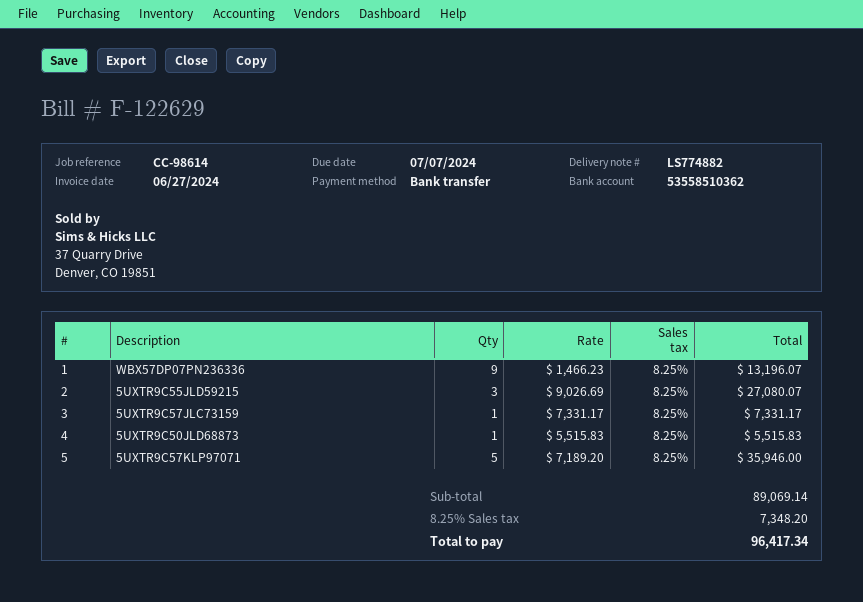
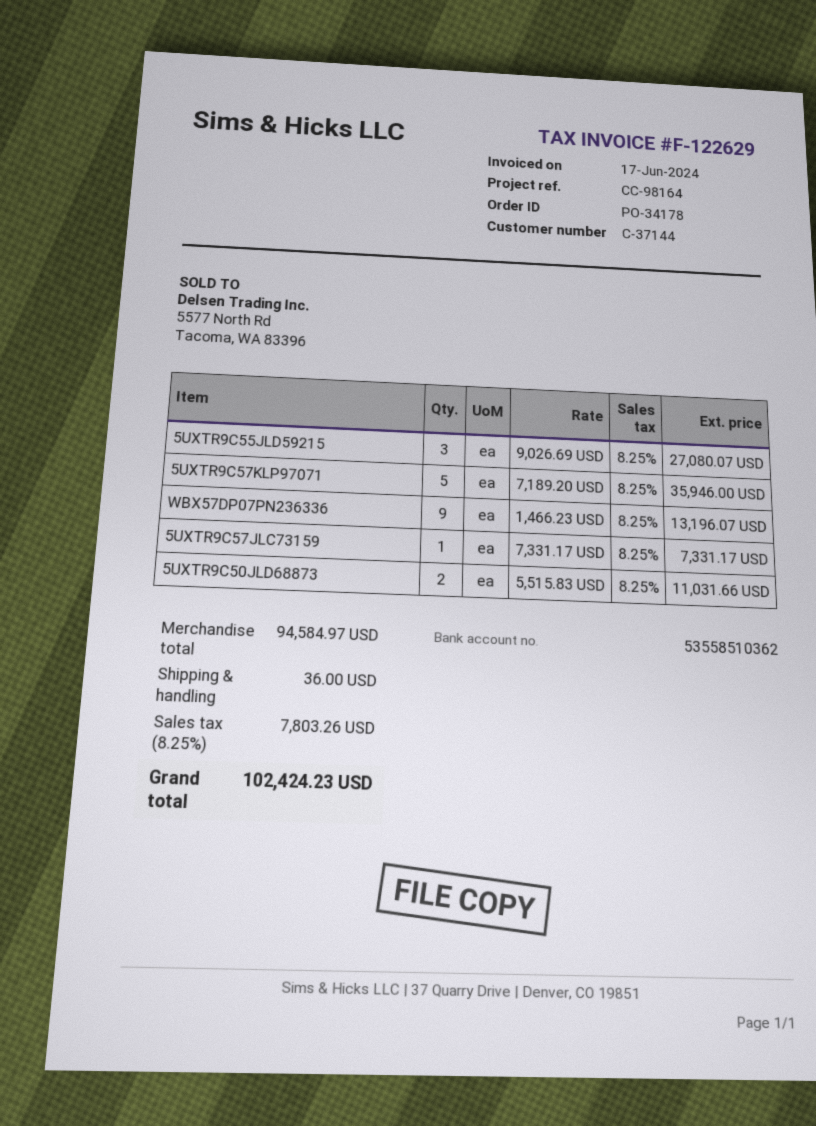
invoice date: 2024-06-27 -> 2024-06-17
reference: CC-98614 -> CC-98164
5UXTR9C50JLD68873: 1 x 5515.83 = 5515.83 -> 2 x 5515.83 = 11031.66
subtotal: 89069.14 -> 94584.97
shipping: none -> 36.00
tax: 8.25% = 7348.20 -> 8.25% = 7803.26
total: 96417.34 -> 102424.23

